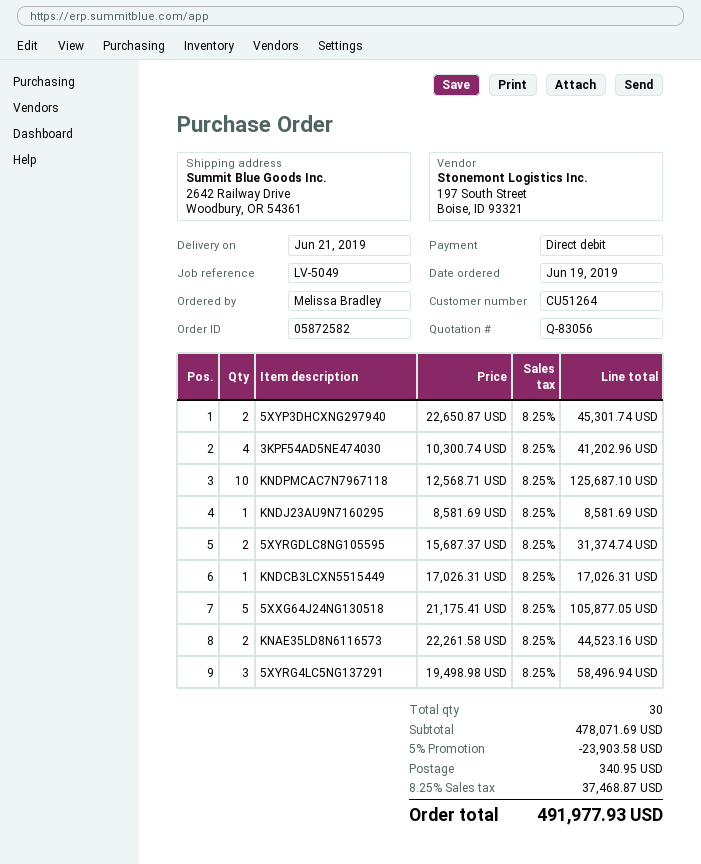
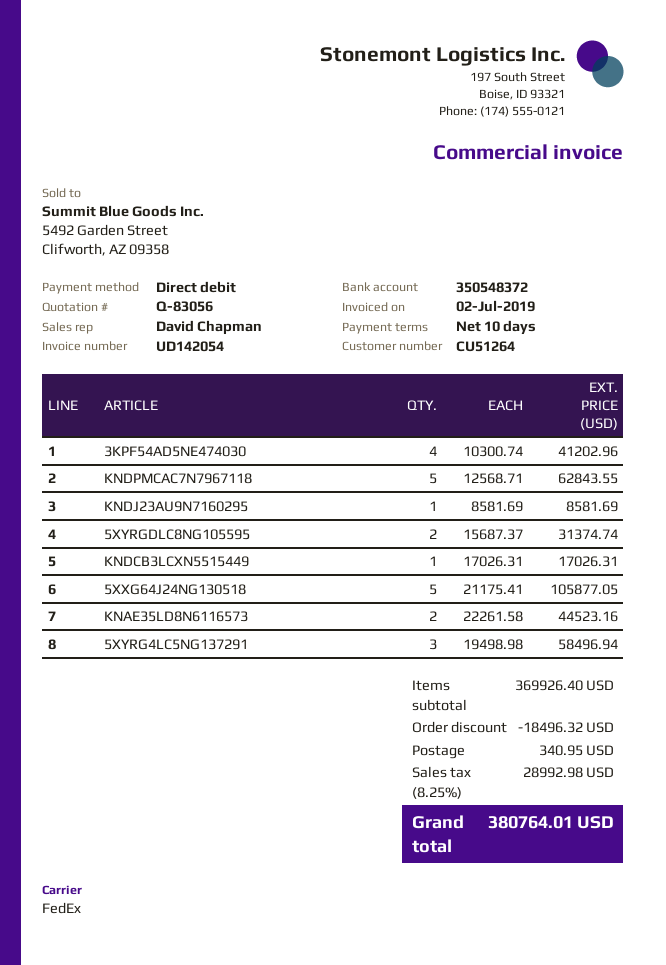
5XYP3DHCXNG297940: 2 x 22650.87 = 45301.74 -> none
KNDPMCAC7N7967118: 10 x 12568.71 = 125687.10 -> 5 x 12568.71 = 62843.55
subtotal: 478071.69 -> 369926.40
discount: 23903.58 -> 18496.32
tax: 8.25% = 37468.87 -> 8.25% = 28992.98
total: 491977.93 -> 380764.01

